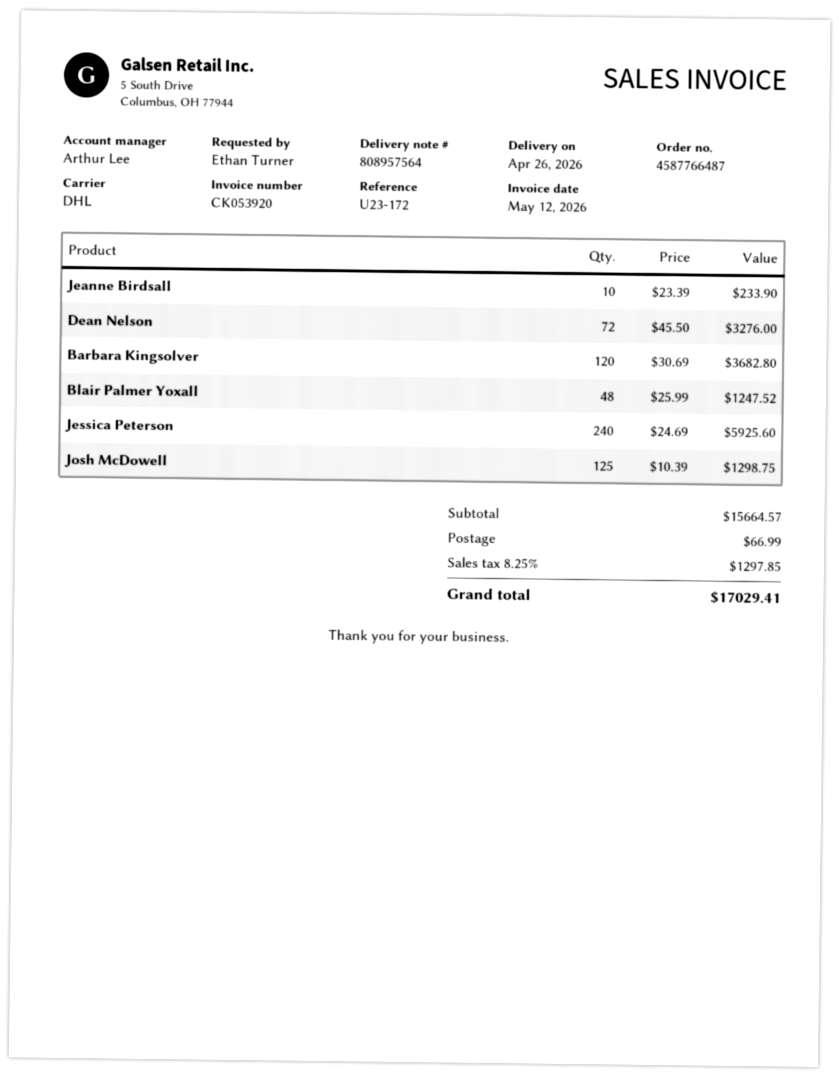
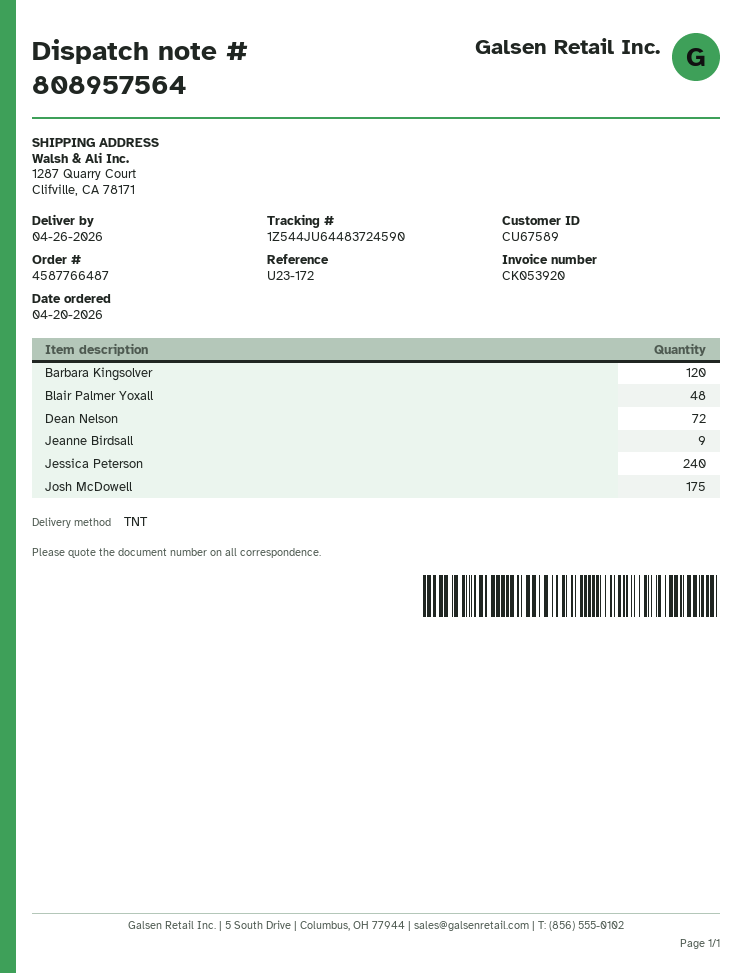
shipping method: DHL -> TNT
Jeanne Birdsall: 10 -> 9
Josh McDowell: 125 -> 175

